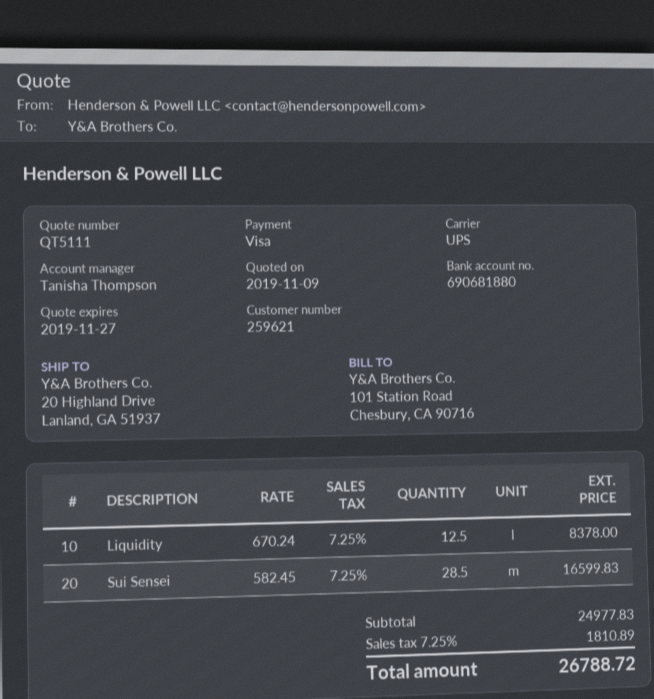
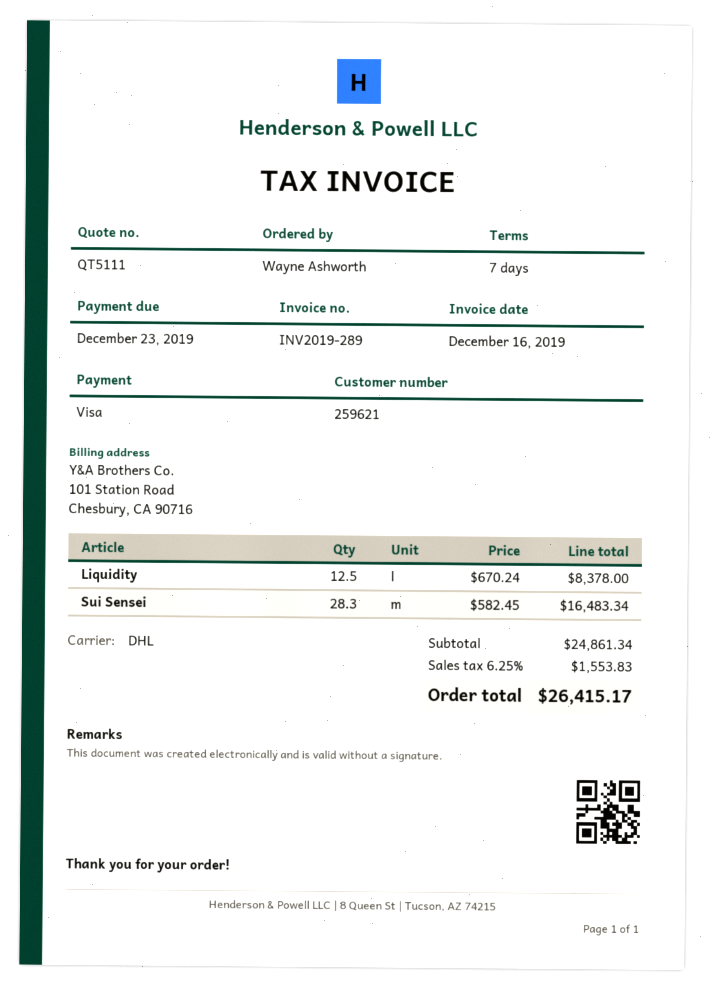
shipping method: UPS -> DHL
Sui Sensei: 28.5 x 582.45 = 16599.83 -> 28.3 x 582.45 = 16483.34
subtotal: 24977.83 -> 24861.34
tax: 7.25% = 1810.89 -> 6.25% = 1553.83
total: 26788.72 -> 26415.17

